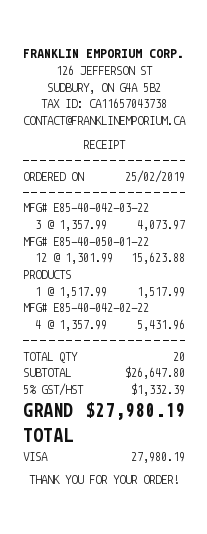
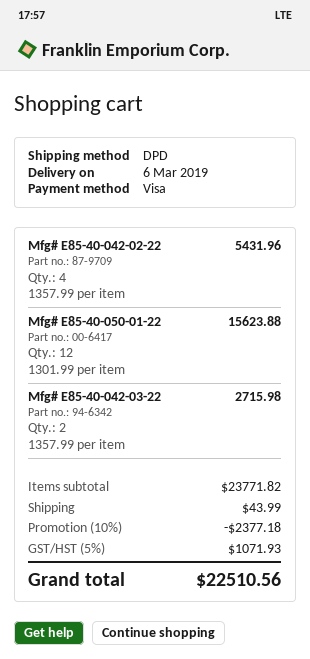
MFG# E85-40-042-03-22: 3 x 1357.99 = 4073.97 -> 2 x 1357.99 = 2715.98
PRODUCTS: 1 x 1517.99 = 1517.99 -> none
subtotal: 26647.80 -> 23771.82
discount: none -> 10% = 2377.18
shipping: none -> 43.99
tax: 5% = 1332.39 -> 5% = 1071.93
total: 27980.19 -> 22510.56

